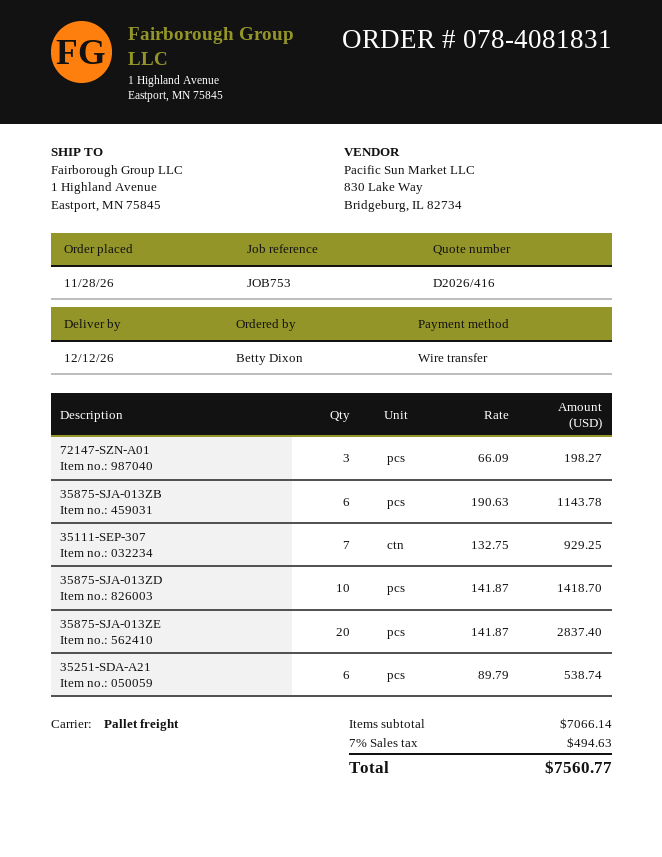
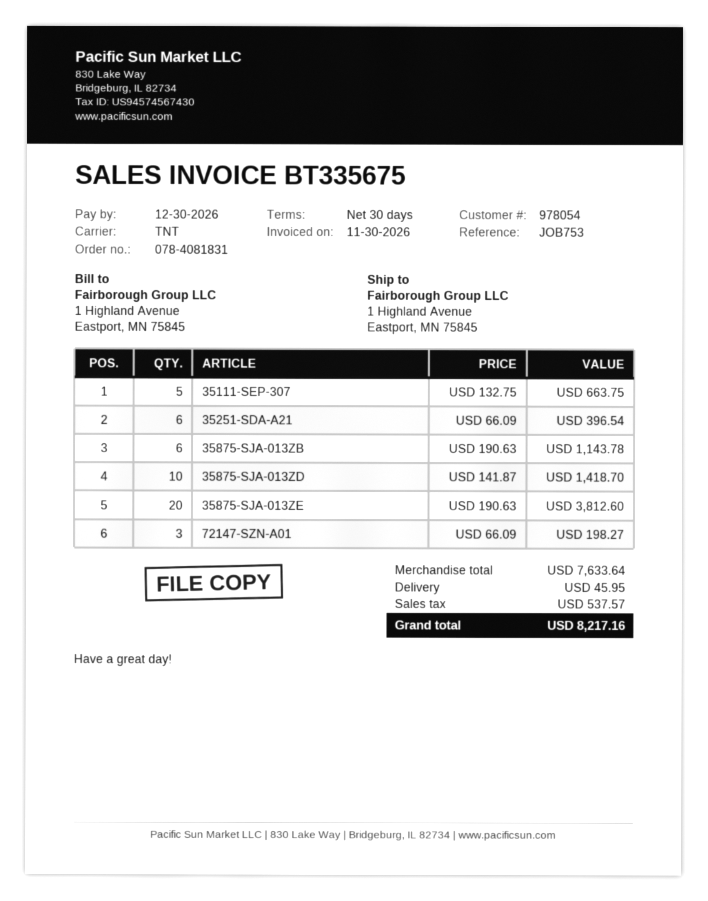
shipping method: pallet freight -> TNT
35111-SEP-307: 7 x 132.75 = 929.25 -> 5 x 132.75 = 663.75
35875-SJA-013ZE: 20 x 141.87 = 2837.40 -> 20 x 190.63 = 3812.60
35251-SDA-A21: 6 x 89.79 = 538.74 -> 6 x 66.09 = 396.54
subtotal: 7066.14 -> 7633.64
shipping: none -> 45.95
tax: 494.63 -> 537.57
total: 7560.77 -> 8217.16

